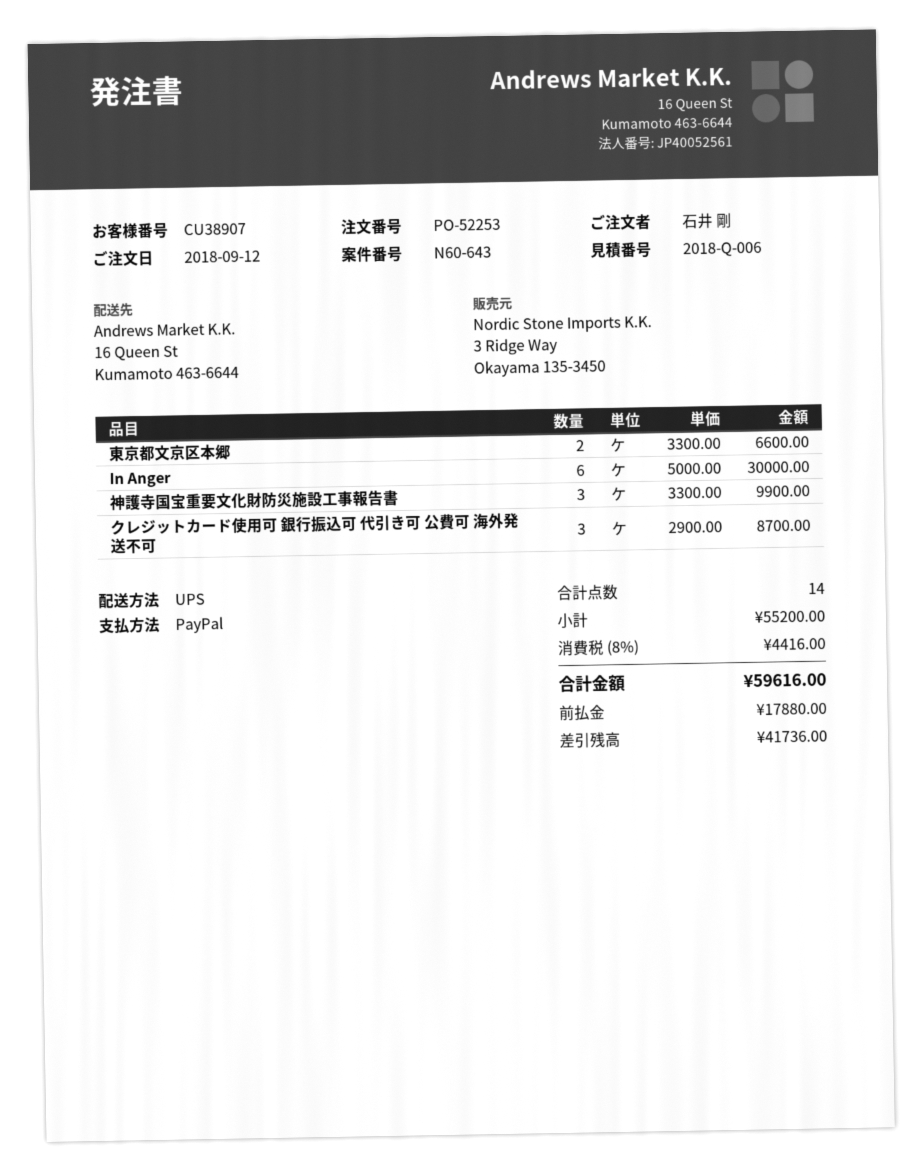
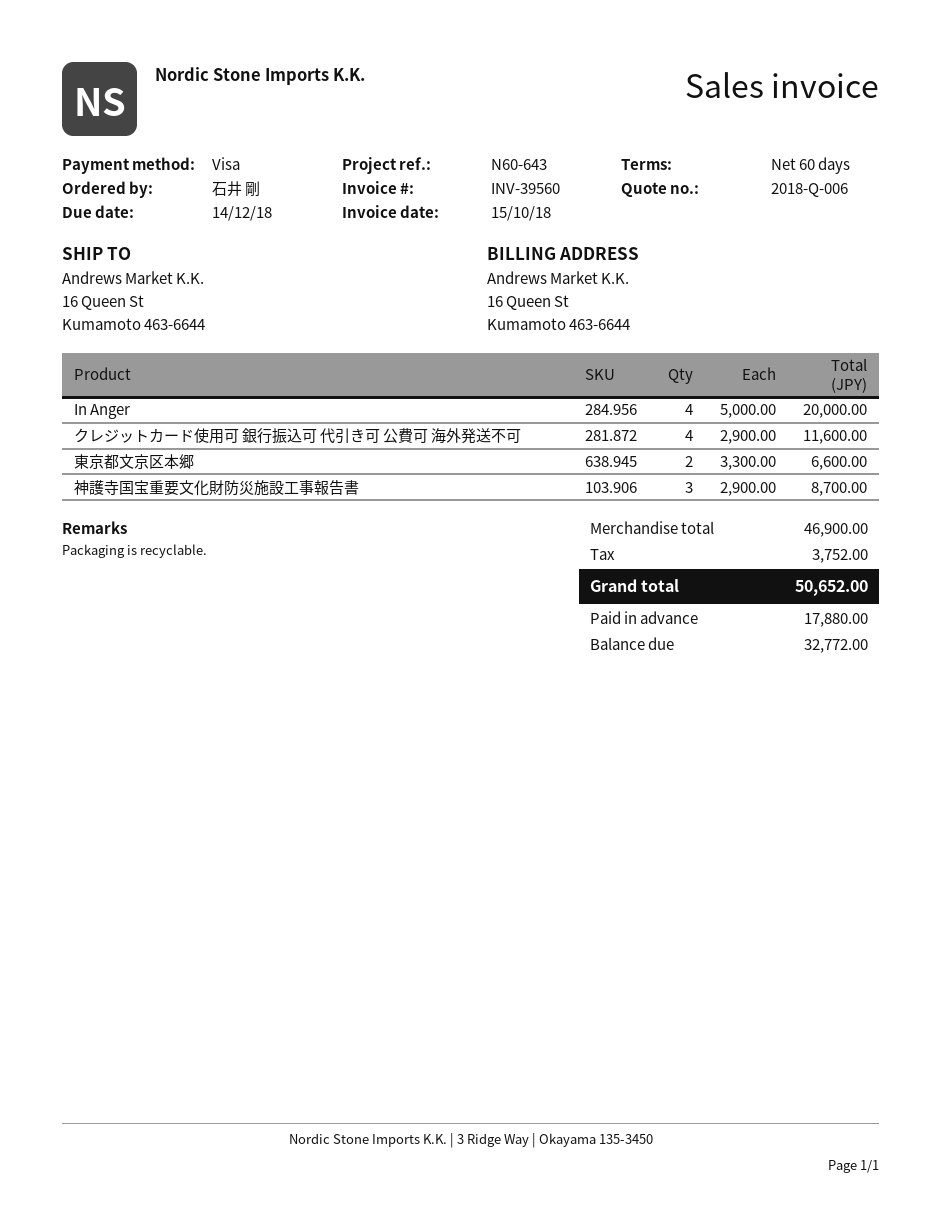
payment method: PayPal -> Visa
In Anger: 6 x 5000.00 = 30000.00 -> 4 x 5000.00 = 20000.00
神護寺国宝重要文化財防災施設工事報告書: 3 x 3300.00 = 9900.00 -> 3 x 2900.00 = 8700.00
クレジットカード使用可 銀行振込可 代引き可 公費可 海外発送不可: 3 x 2900.00 = 8700.00 -> 4 x 2900.00 = 11600.00
subtotal: 55200.00 -> 46900.00
tax: 4416.00 -> 3752.00
total: 59616.00 -> 50652.00
balance: 41736.00 -> 32772.00

